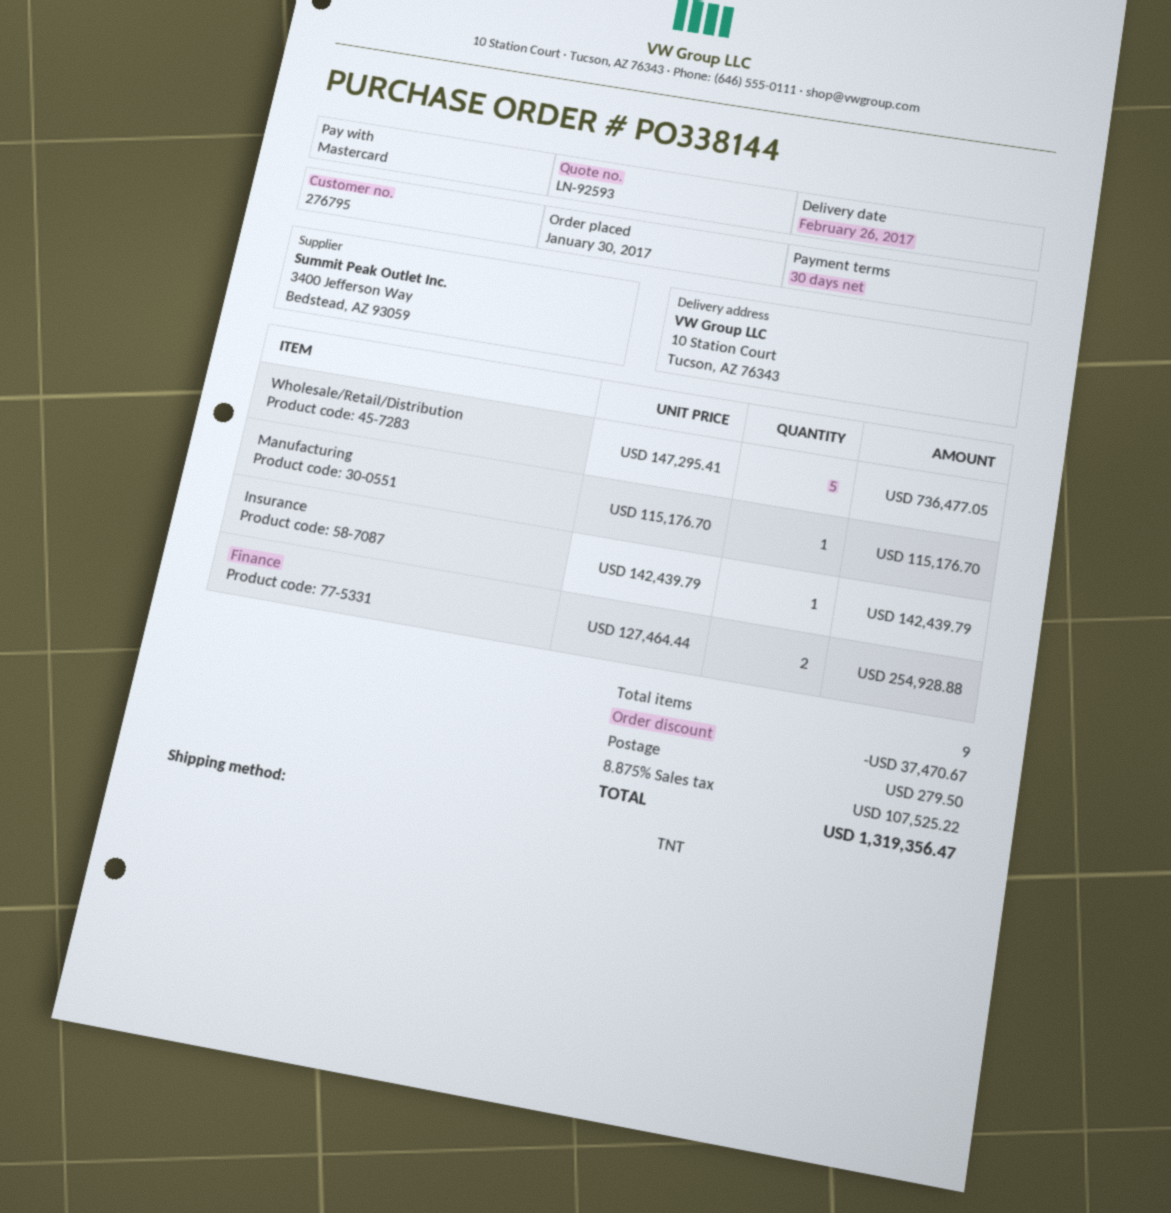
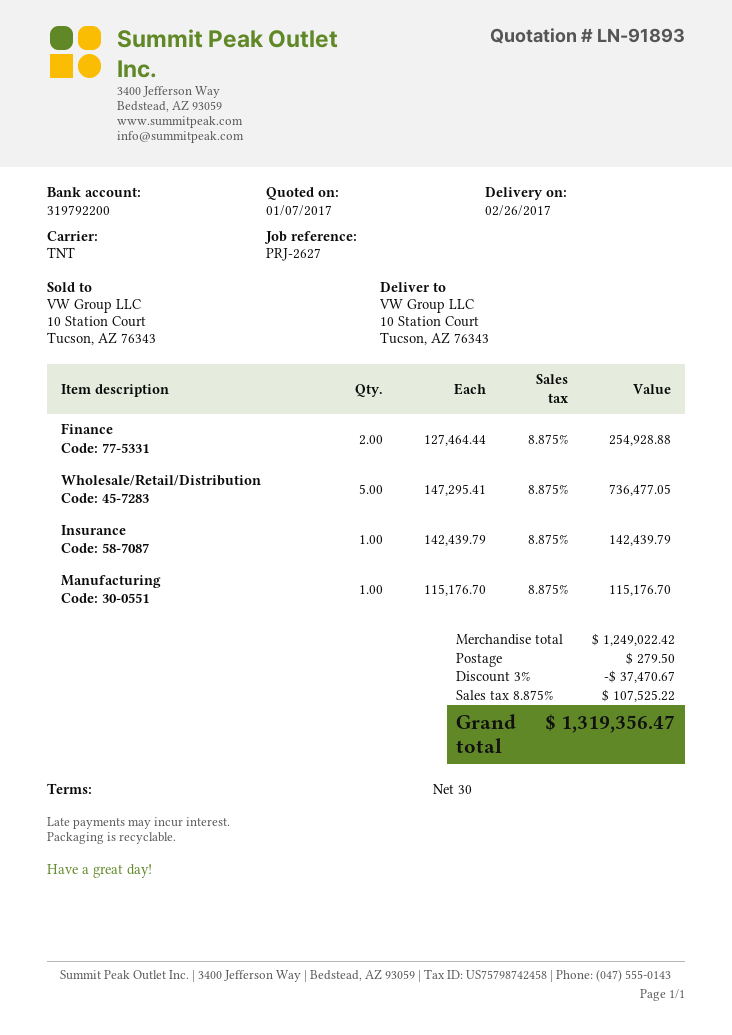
quote number: LN-92593 -> LN-91893

